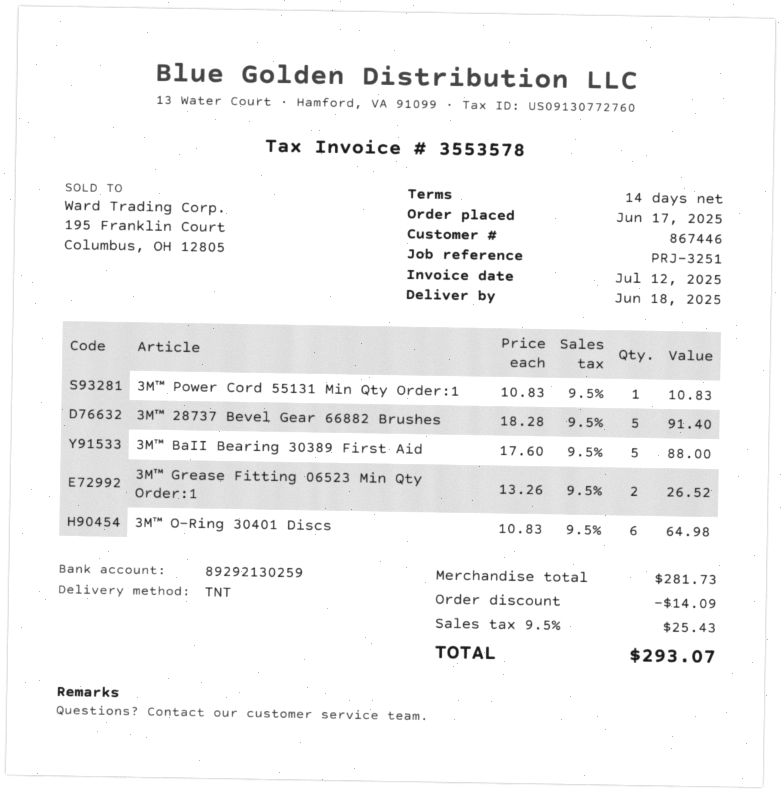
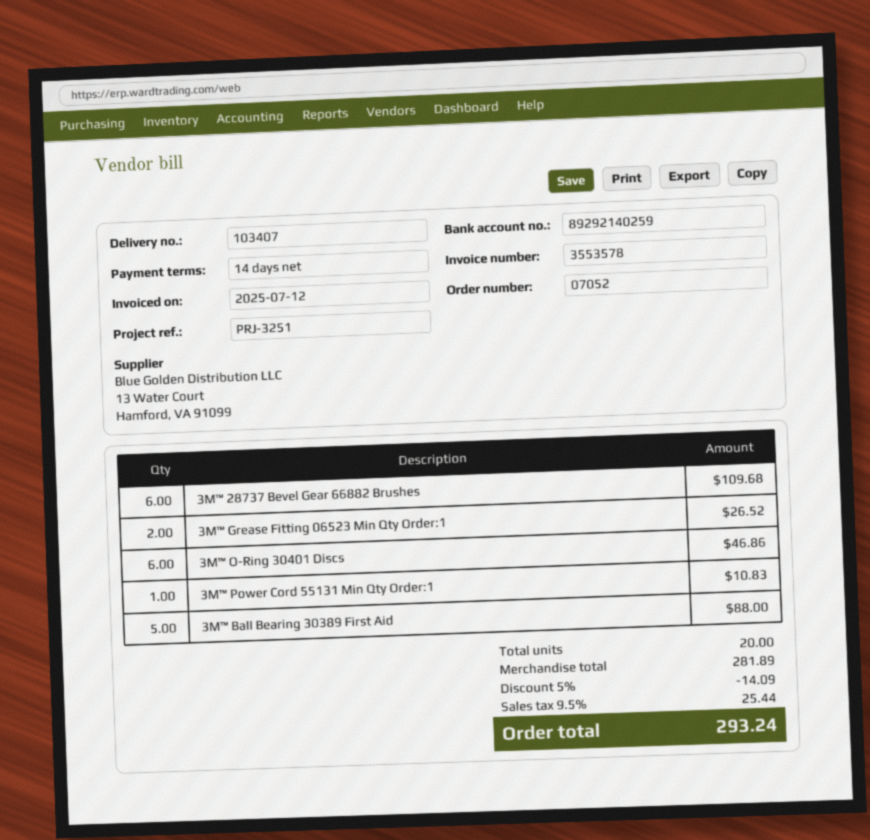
bank account: 89292130259 -> 89292140259
3M™ 28737 Bevel Gear 66882 Brushes: 5 for 91.40 -> 6 for 109.68
3M™ O-Ring 30401 Discs: 6 for 64.98 -> 6 for 46.86
subtotal: 281.73 -> 281.89
tax: 9.5% = 25.43 -> 9.5% = 25.44
total: 293.07 -> 293.24

